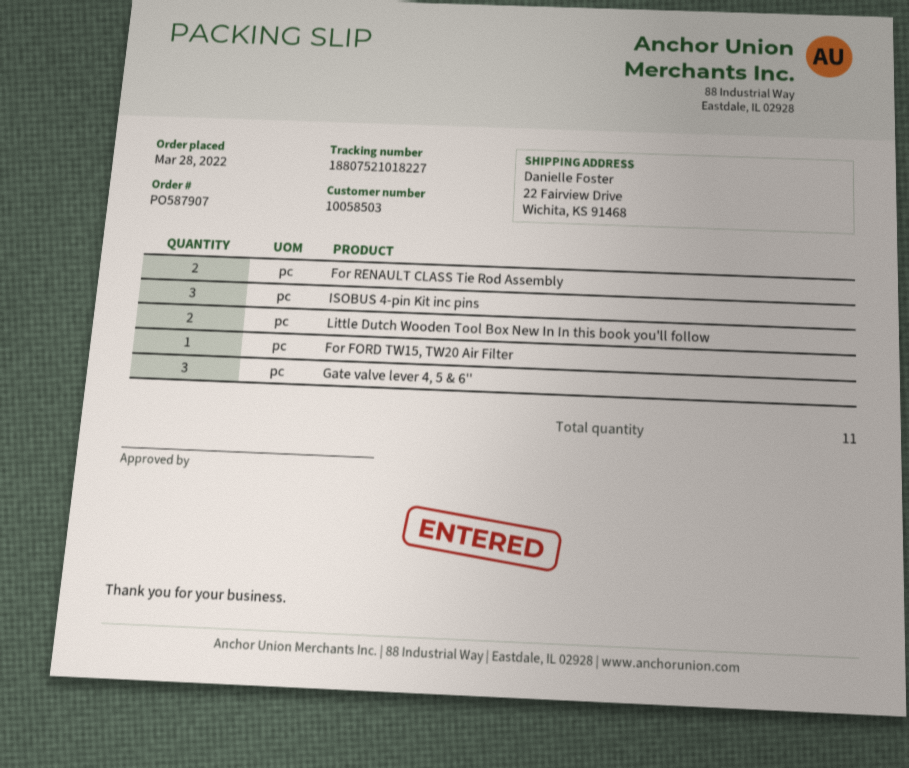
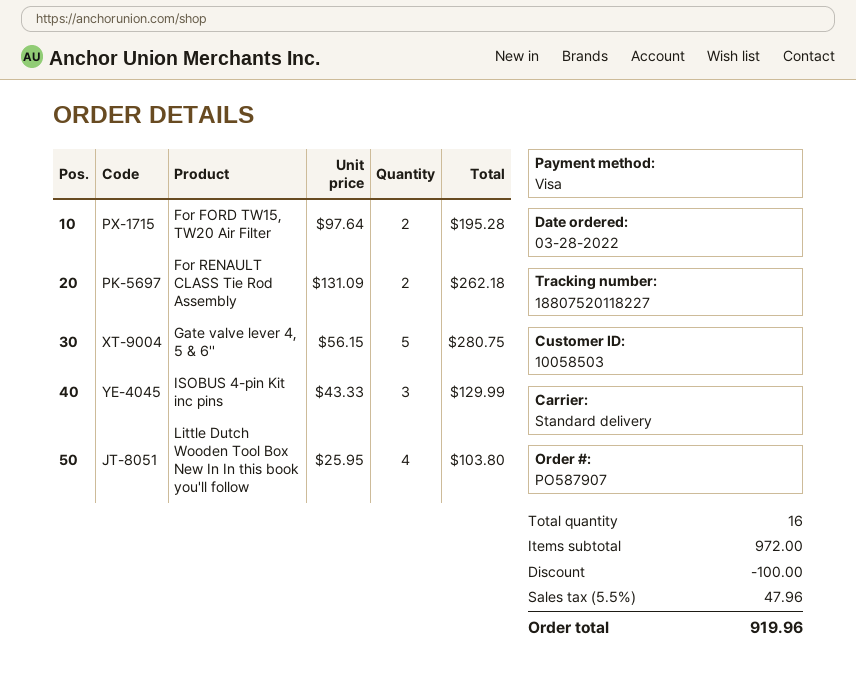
tracking number: 18807521018227 -> 18807520118227
Little Dutch Wooden Tool Box New In In this book you'll follow: 2 -> 4
For FORD TW15, TW20 Air Filter: 1 -> 2
Gate valve lever 4, 5 & 6'': 3 -> 5
total quantity: 11 -> 16

